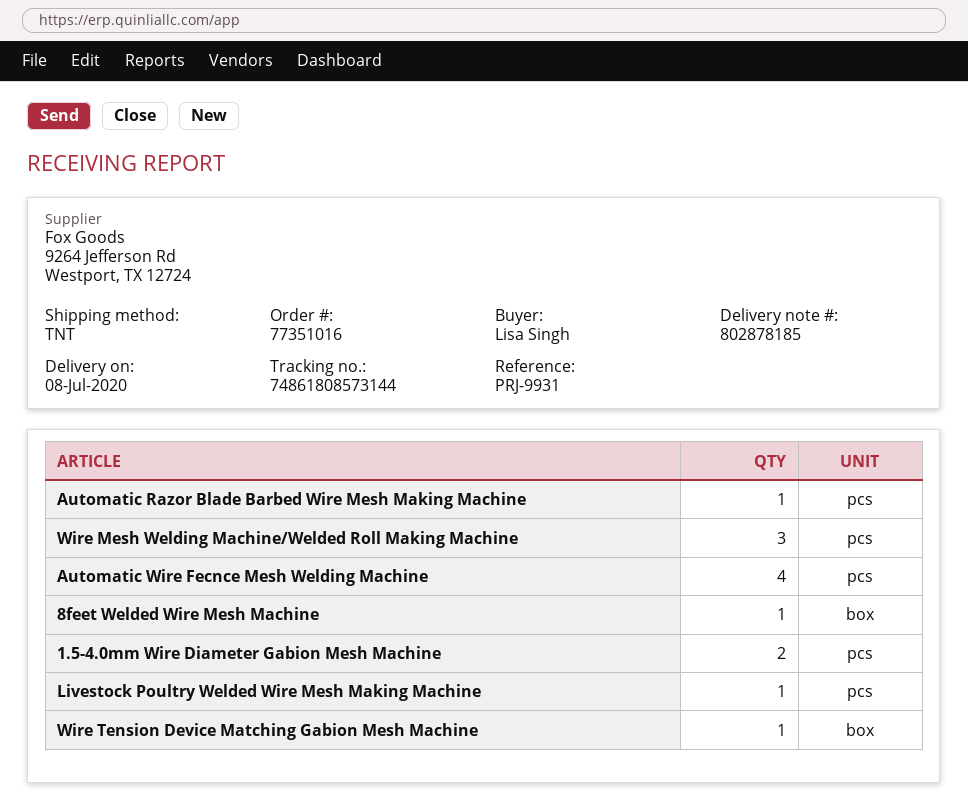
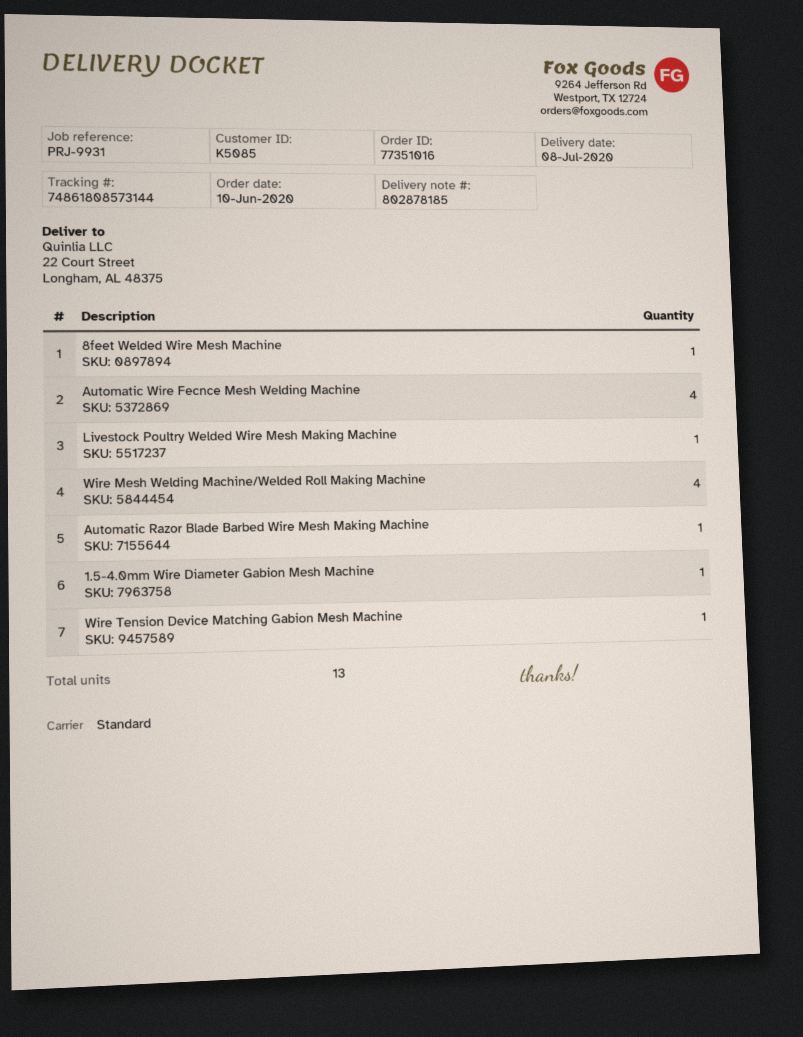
shipping method: TNT -> standard
Wire Mesh Welding Machine/Welded Roll Making Machine: 3 -> 4
1.5-4.0mm Wire Diameter Gabion Mesh Machine: 2 -> 1

